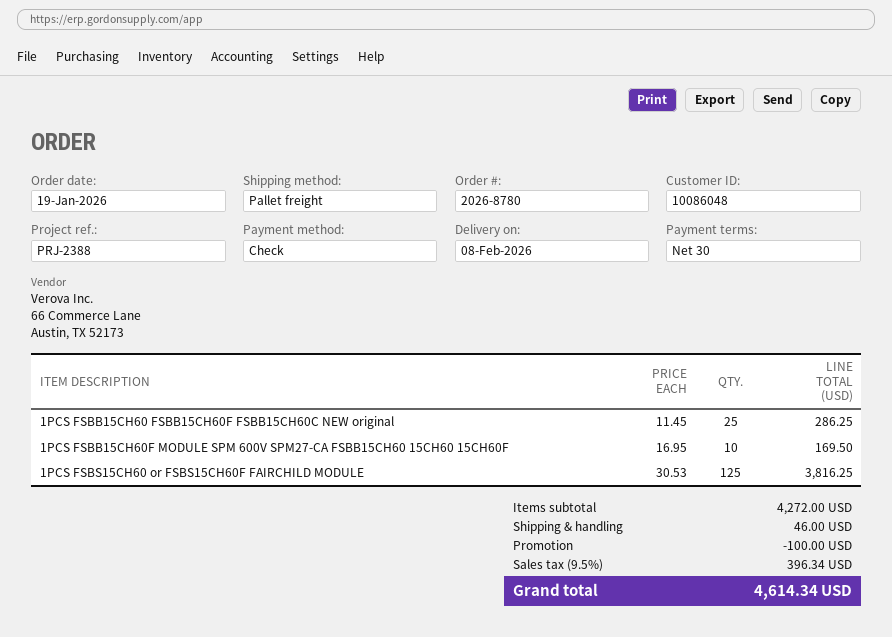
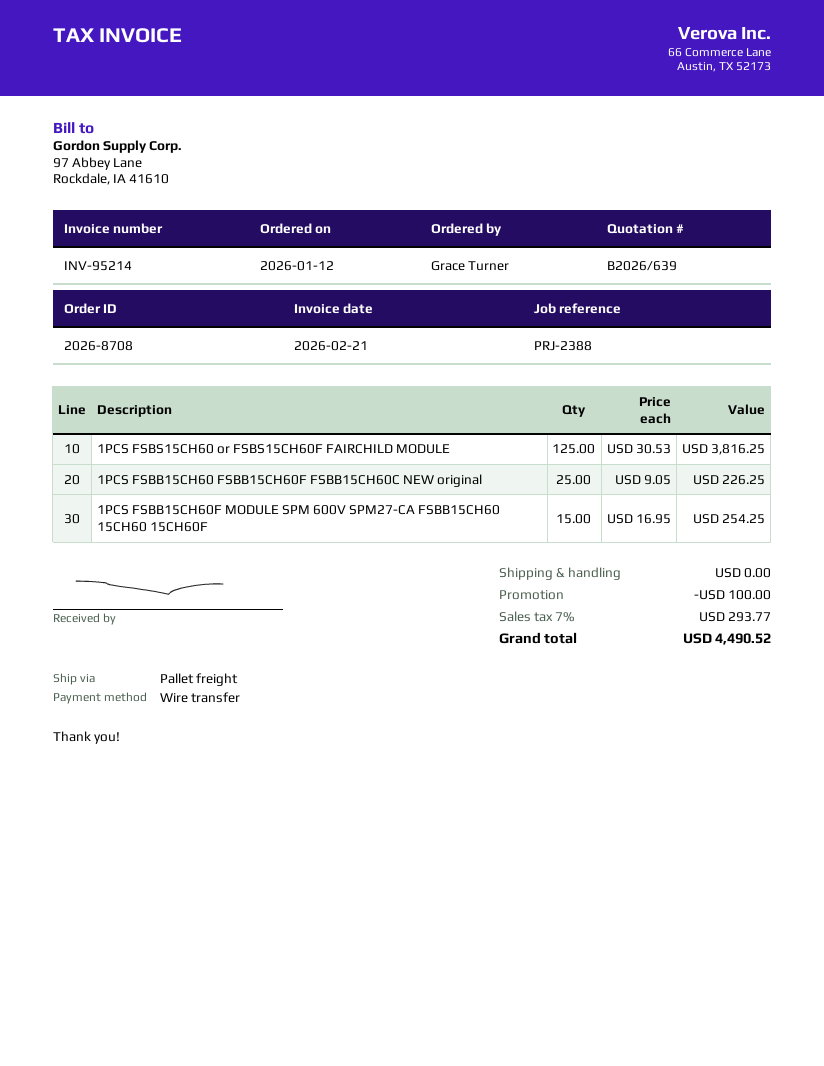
order number: 2026-8780 -> 2026-8708
order date: 2026-01-19 -> 2026-01-12
payment method: cheque -> bank transfer
1PCS FSBB15CH60 FSBB15CH60F FSBB15CH60C NEW original: 25 x 11.45 = 286.25 -> 25 x 9.05 = 226.25
1PCS FSBB15CH60F MODULE SPM 600V SPM27-CA FSBB15CH60 15CH60 15CH60F: 10 x 16.95 = 169.50 -> 15 x 16.95 = 254.25
shipping: 46.00 -> 0.00
tax: 9.5% = 396.34 -> 7% = 293.77
total: 4614.34 -> 4490.52

